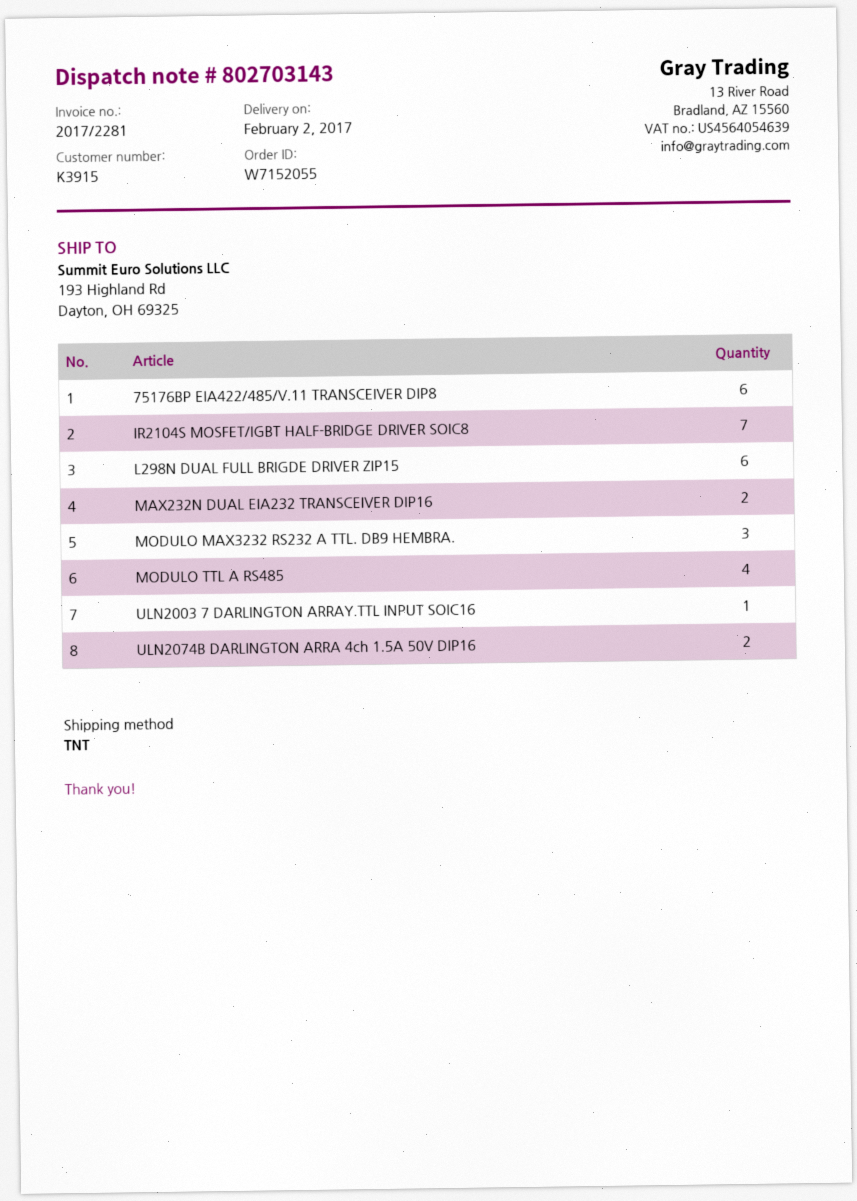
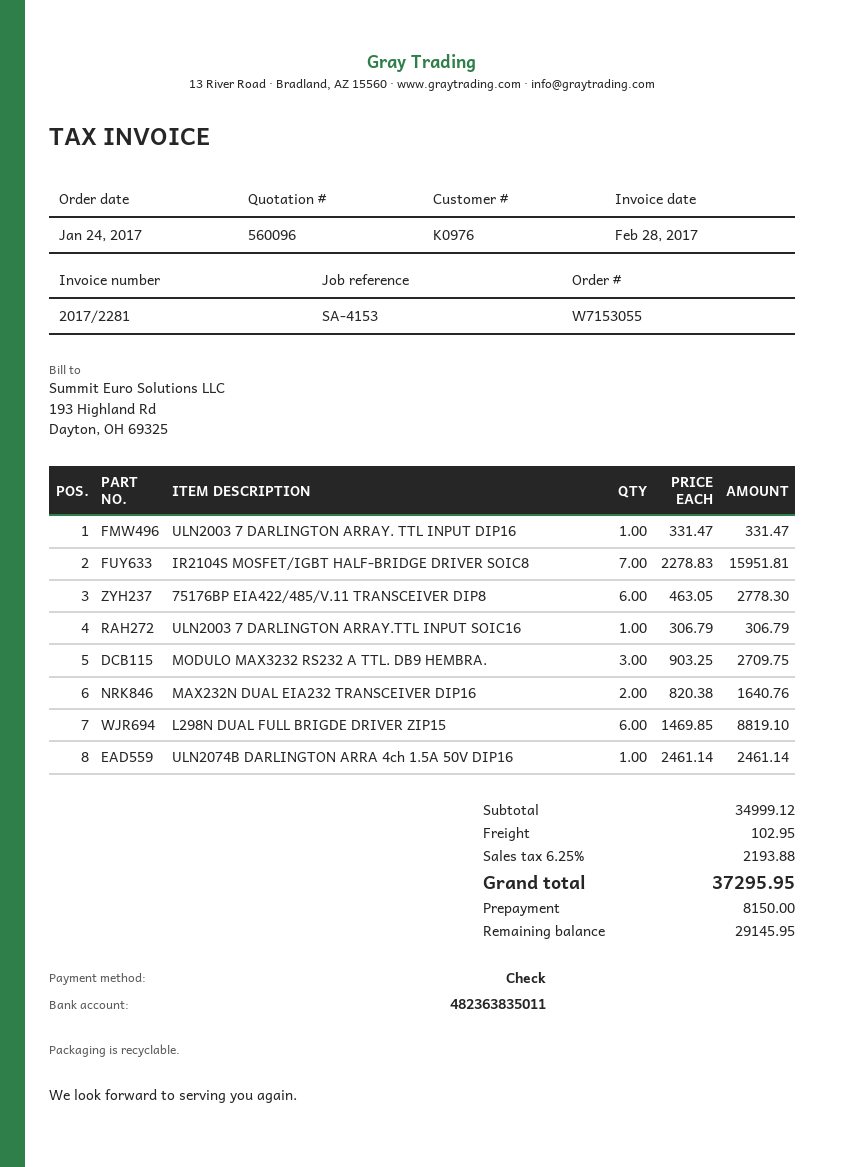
order number: W7152055 -> W7153055
customer number: K3915 -> K0976
MODULO TTL A RS485: 4 -> none
ULN2074B DARLINGTON ARRA 4ch 1.5A 50V DIP16: 2 -> 1
ULN2003 7 DARLINGTON ARRAY. TTL INPUT DIP16: none -> 1

